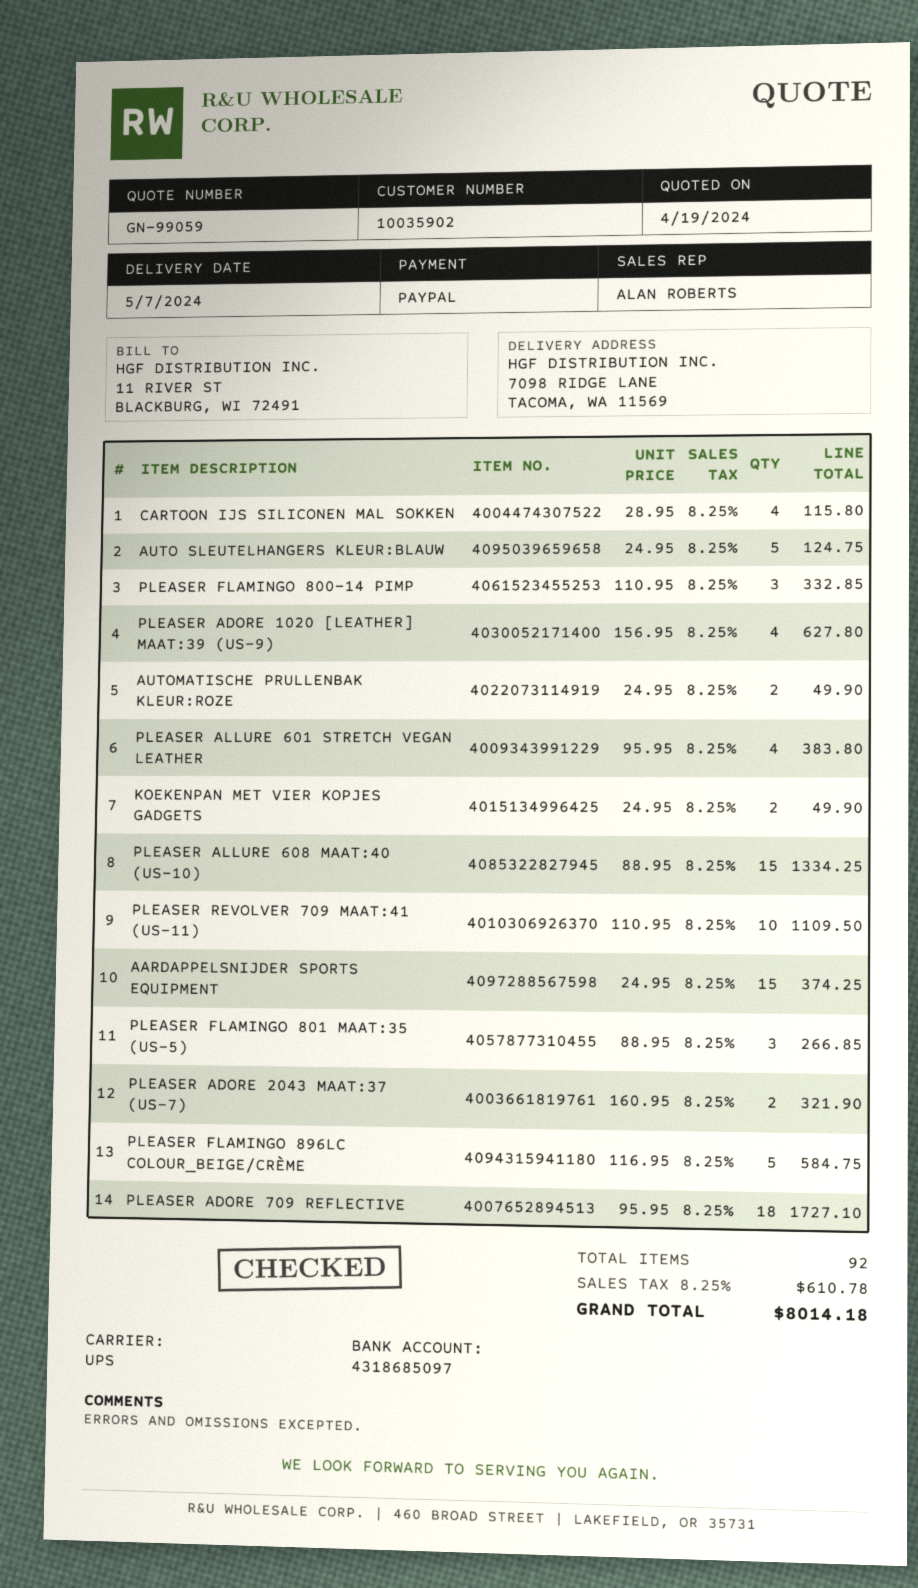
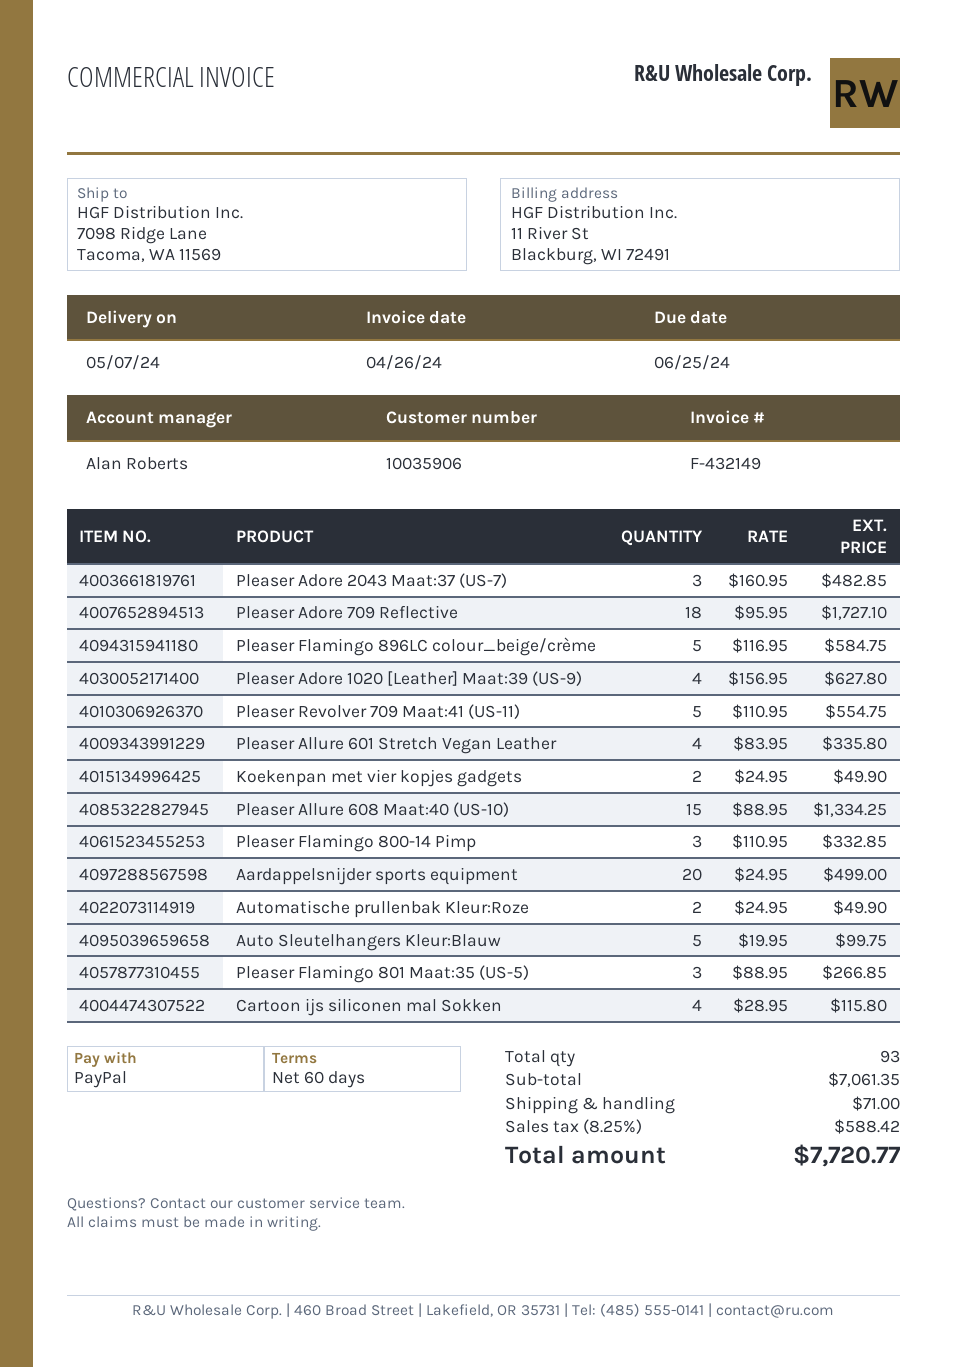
customer number: 10035902 -> 10035906
AUTO SLEUTELHANGERS KLEUR:BLAUW: 5 x 24.95 = 124.75 -> 5 x 19.95 = 99.75
PLEASER ALLURE 601 STRETCH VEGAN LEATHER: 4 x 95.95 = 383.80 -> 4 x 83.95 = 335.80
PLEASER REVOLVER 709 MAAT:41 (US-11): 10 x 110.95 = 1109.50 -> 5 x 110.95 = 554.75
AARDAPPELSNIJDER SPORTS EQUIPMENT: 15 x 24.95 = 374.25 -> 20 x 24.95 = 499.00
PLEASER ADORE 2043 MAAT:37 (US-7): 2 x 160.95 = 321.90 -> 3 x 160.95 = 482.85
total quantity: 92 -> 93
shipping: none -> 71.00
tax: 8.25% = 610.78 -> 8.25% = 588.42
total: 8014.18 -> 7720.77

